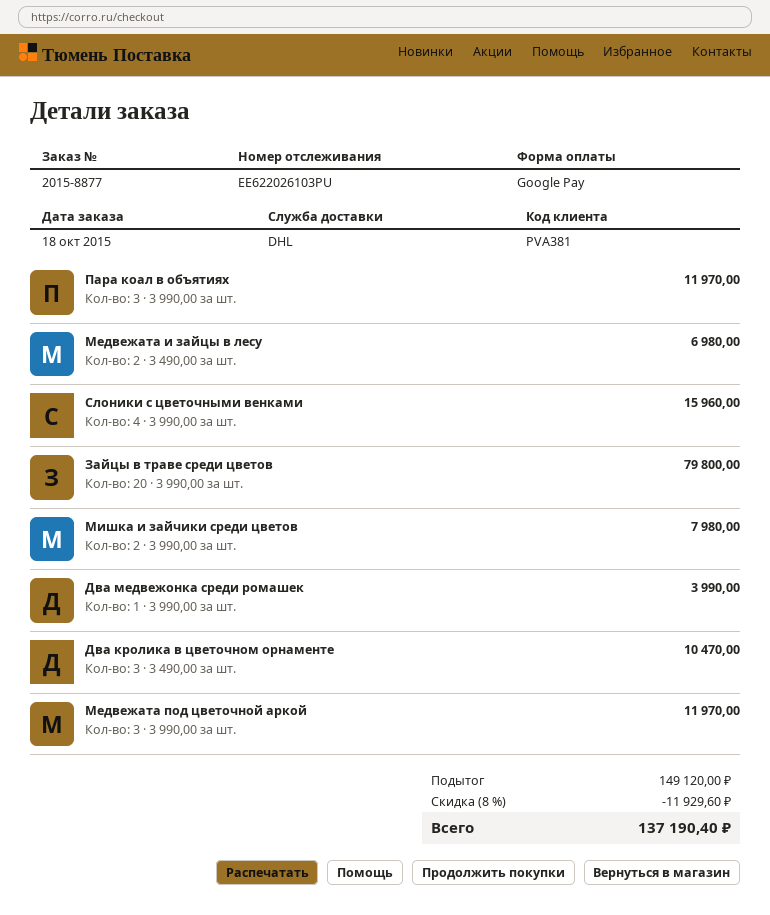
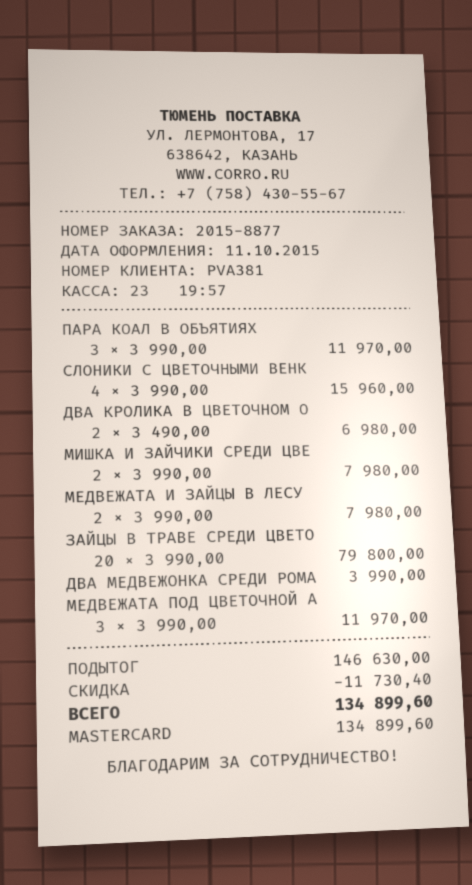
order date: 2015-10-18 -> 2015-10-11
payment method: Google Pay -> Mastercard
Медвежата и зайцы в лесу: 2 x 3490.00 = 6980.00 -> 2 x 3990.00 = 7980.00
Два кролика в цветочном орнаменте: 3 x 3490.00 = 10470.00 -> 2 x 3490.00 = 6980.00
subtotal: 149120.00 -> 146630.00
discount: 11929.60 -> 11730.40
total: 137190.40 -> 134899.60

